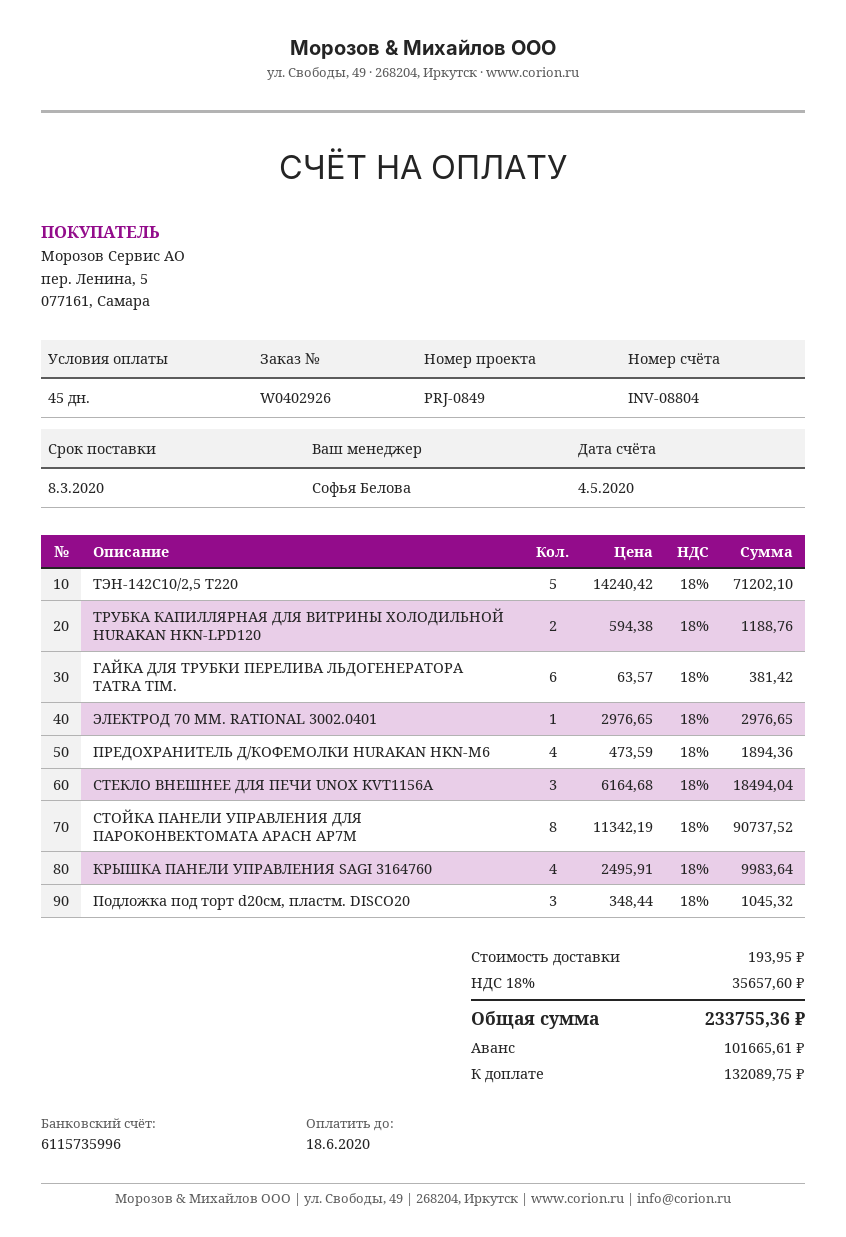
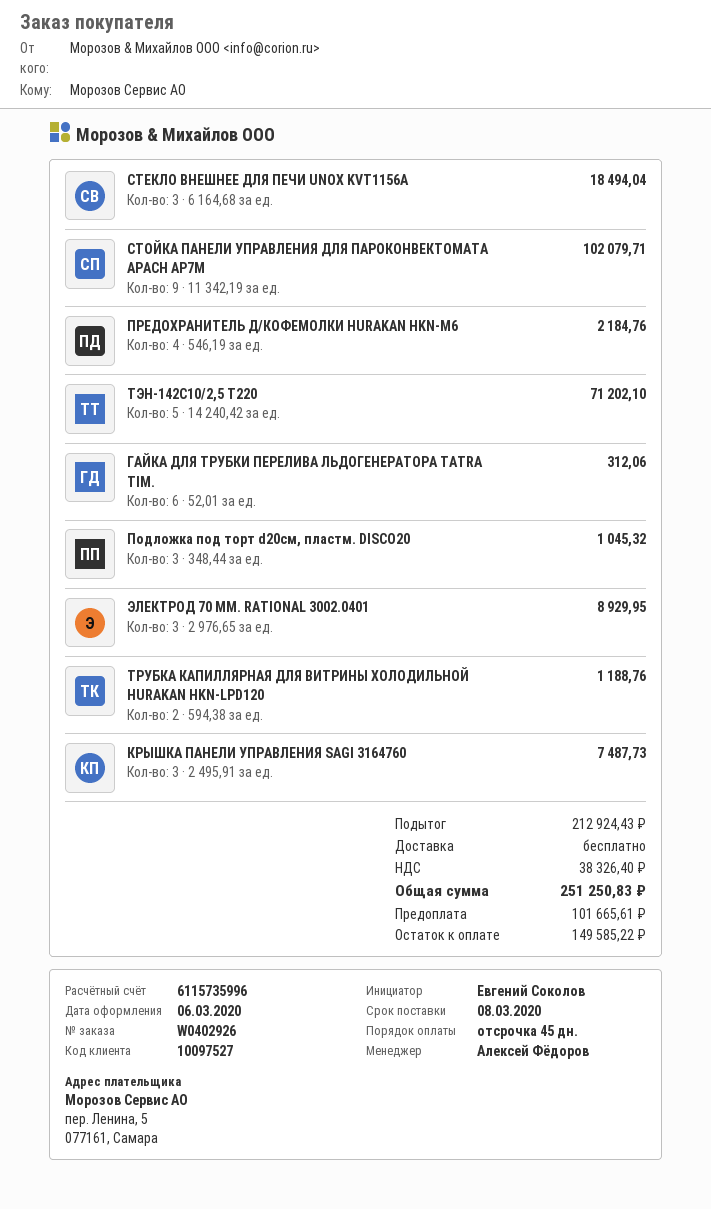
sales rep: Софья Белова -> Алексей Фёдоров
ГАЙКА ДЛЯ ТРУБКИ ПЕРЕЛИВА ЛЬДОГЕНЕРАТОРА TATRA TIM.: 6 x 63.57 = 381.42 -> 6 x 52.01 = 312.06
ЭЛЕКТРОД 70 ММ. RATIONAL 3002.0401: 1 x 2976.65 = 2976.65 -> 3 x 2976.65 = 8929.95
ПРЕДОХРАНИТЕЛЬ Д/КОФЕМОЛКИ HURAKAN HKN-M6: 4 x 473.59 = 1894.36 -> 4 x 546.19 = 2184.76
СТОЙКА ПАНЕЛИ УПРАВЛЕНИЯ ДЛЯ ПАРОКОНВЕКТОМАТА APACH AP7M: 8 x 11342.19 = 90737.52 -> 9 x 11342.19 = 102079.71
КРЫШКА ПАНЕЛИ УПРАВЛЕНИЯ SAGI 3164760: 4 x 2495.91 = 9983.64 -> 3 x 2495.91 = 7487.73
shipping: 193.95 -> 0.00
tax: 35657.60 -> 38326.40
total: 233755.36 -> 251250.83
balance: 132089.75 -> 149585.22

